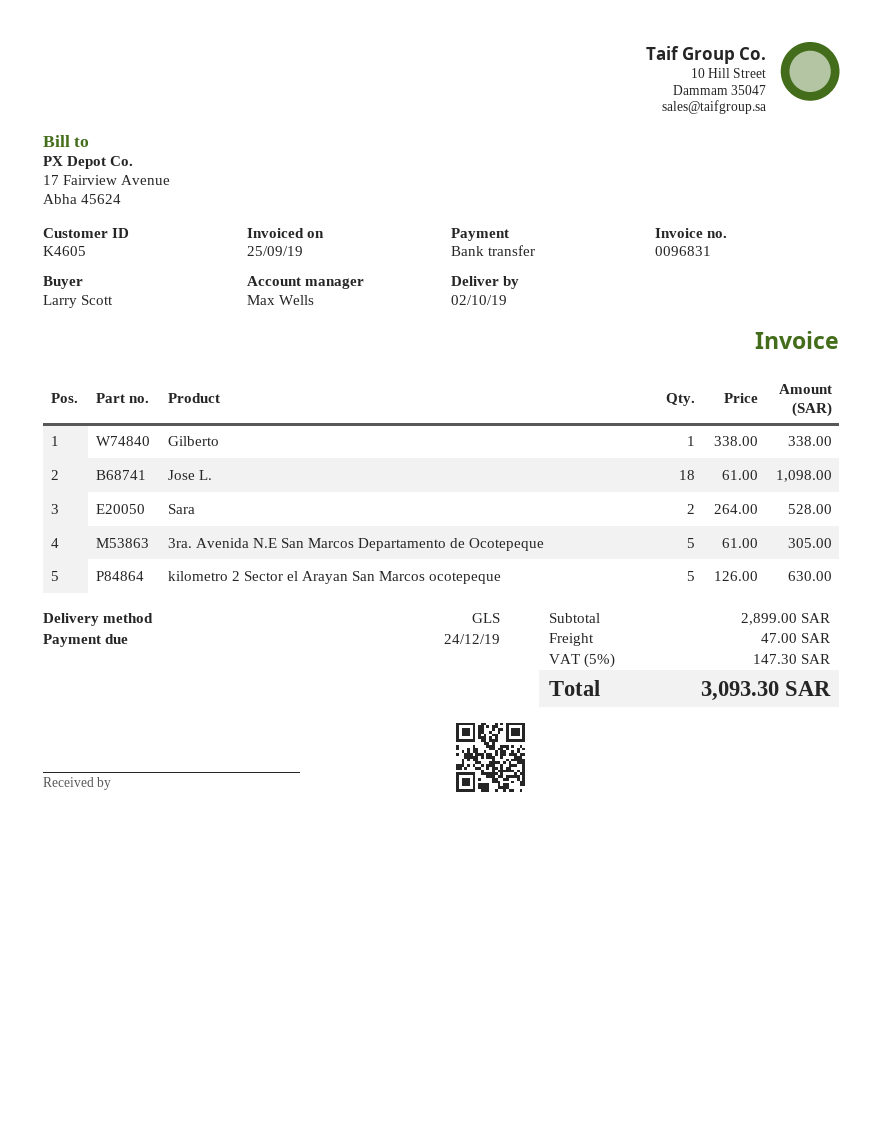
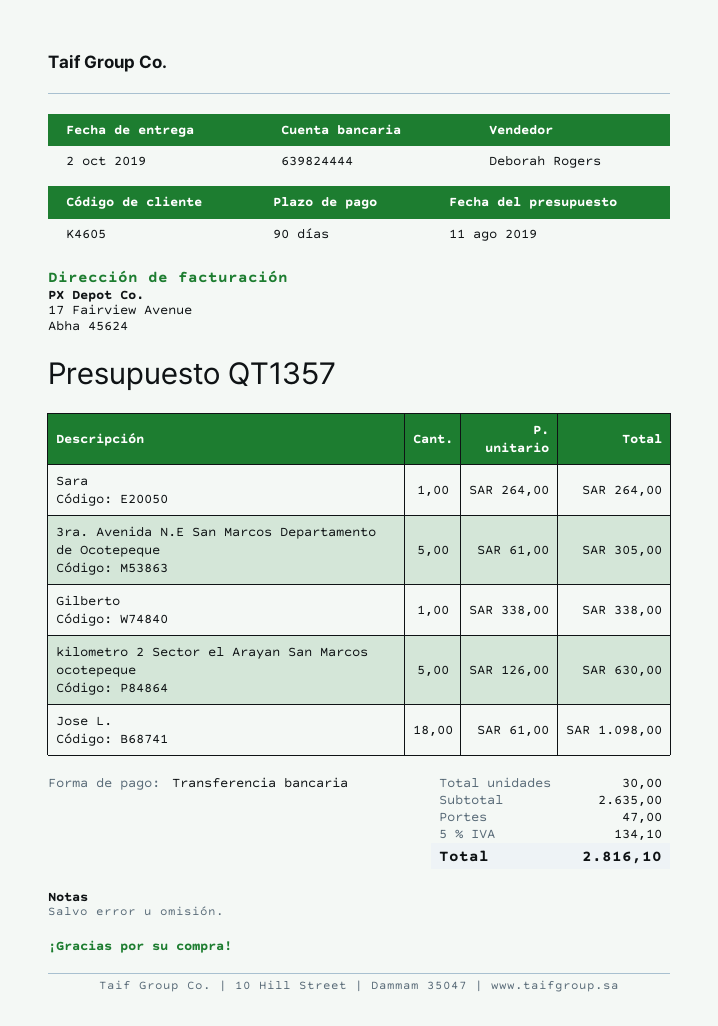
sales rep: Max Wells -> Deborah Rogers
Sara: 2 x 264.00 = 528.00 -> 1 x 264.00 = 264.00
subtotal: 2899.00 -> 2635.00
tax: 5% = 147.30 -> 5% = 134.10
total: 3093.30 -> 2816.10

